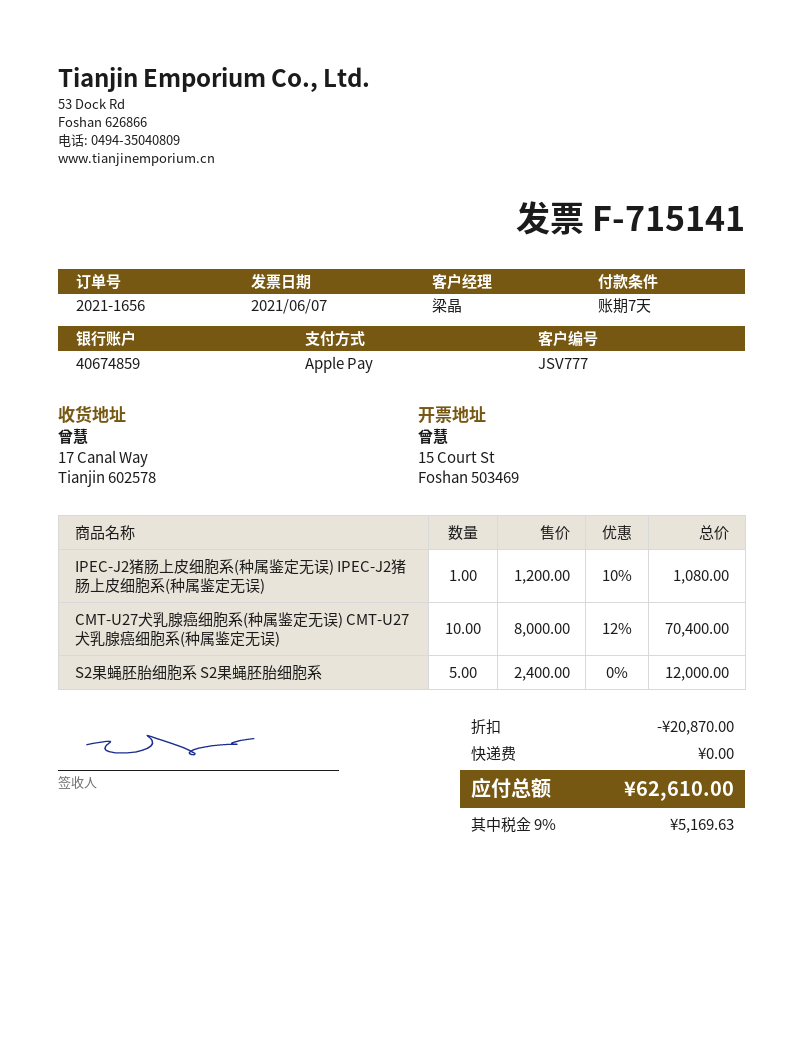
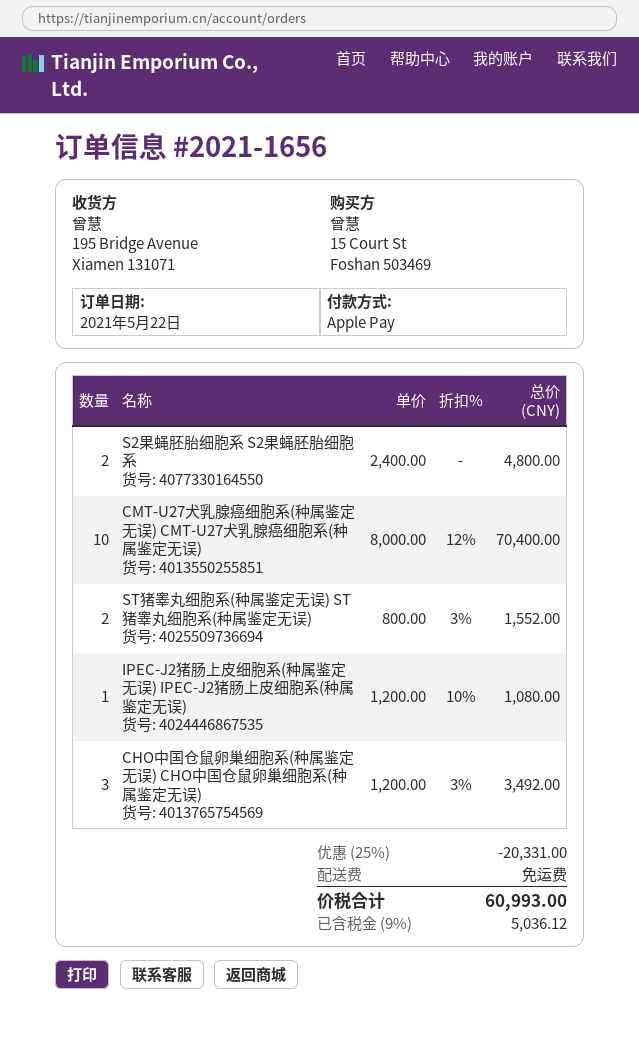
ship to: 17 Canal Way, Tianjin 602578 -> 195 Bridge Avenue, Xiamen 131071
S2果蝇胚胎细胞系 S2果蝇胚胎细胞系: 5 x 2400.00 = 12000.00 -> 2 x 2400.00 = 4800.00
ST猪睾丸细胞系(种属鉴定无误) ST猪睾丸细胞系(种属鉴定无误): none -> 2 x 800.00 - 3% = 1552.00
CHO中国仓鼠卵巢细胞系(种属鉴定无误) CHO中国仓鼠卵巢细胞系(种属鉴定无误): none -> 3 x 1200.00 - 3% = 3492.00
discount: 20870.00 -> 20331.00
tax: 9% = 5169.63 -> 9% = 5036.12
total: 62610.00 -> 60993.00

